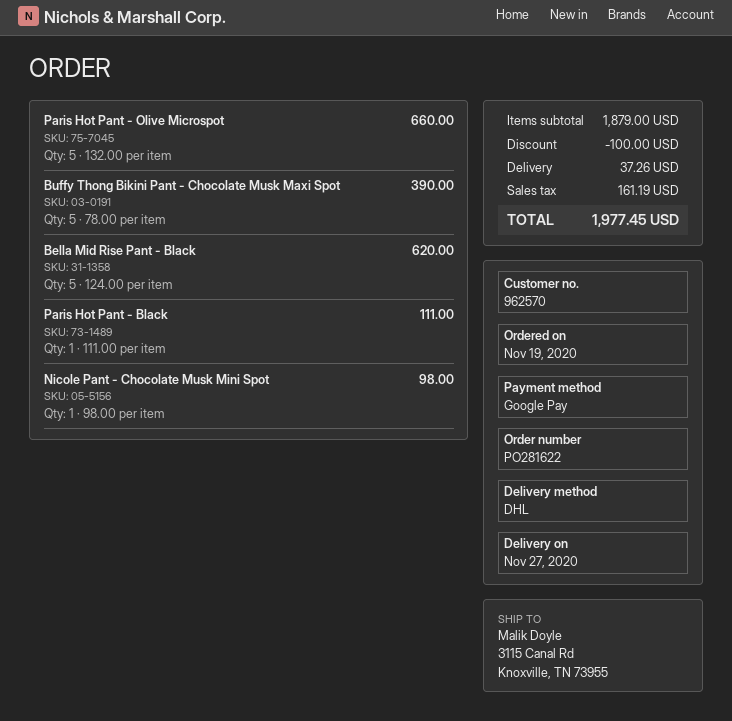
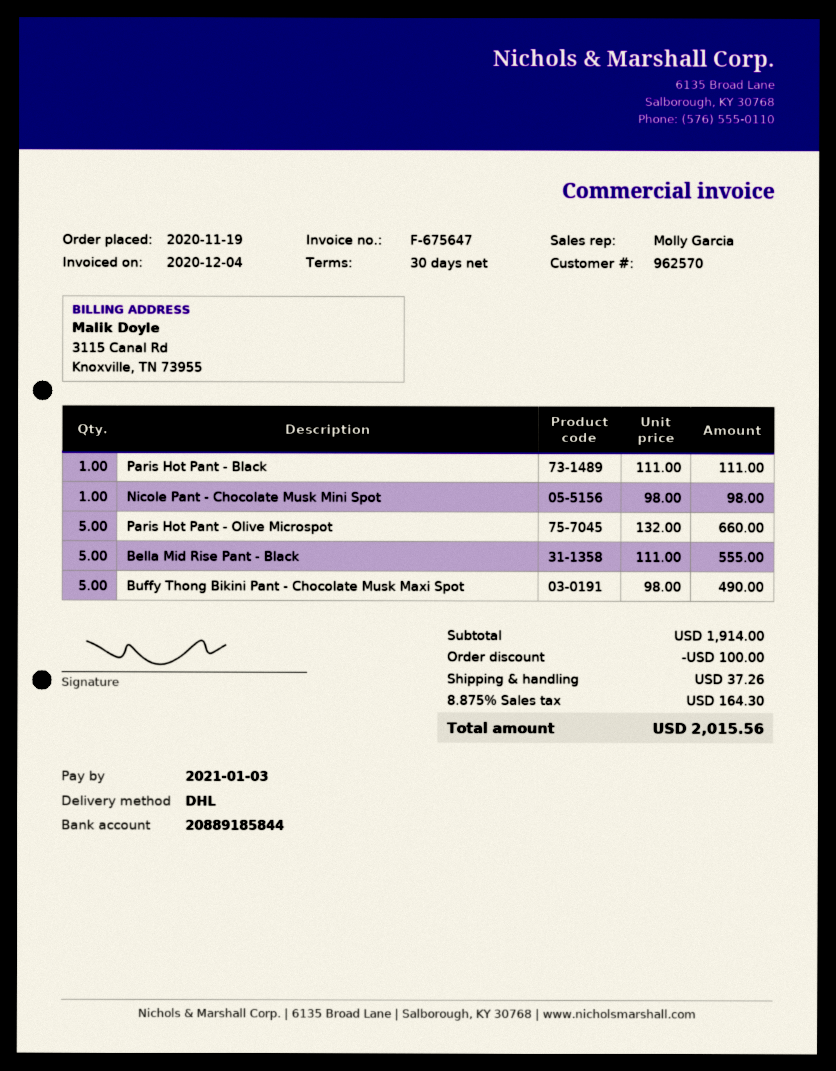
Buffy Thong Bikini Pant - Chocolate Musk Maxi Spot: 5 x 78.00 = 390.00 -> 5 x 98.00 = 490.00
Bella Mid Rise Pant - Black: 5 x 124.00 = 620.00 -> 5 x 111.00 = 555.00
subtotal: 1879.00 -> 1914.00
tax: 161.19 -> 164.30
total: 1977.45 -> 2015.56

